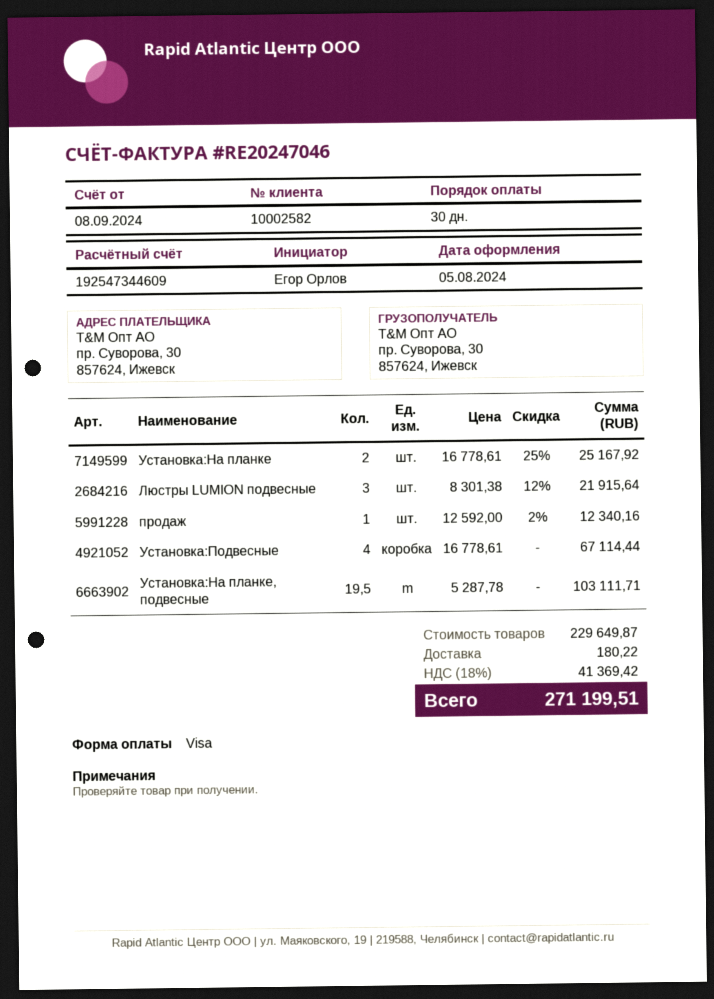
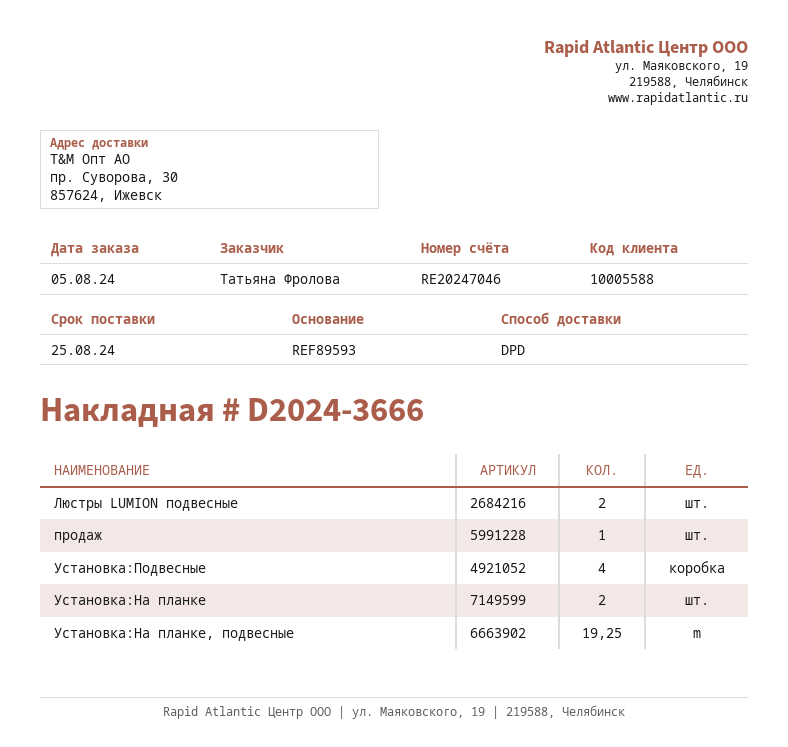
customer number: 10002582 -> 10005588
ordered by: Егор Орлов -> Татьяна Фролова
Люстры LUMION подвесные: 3 -> 2
Установка:На планке, подвесные: 19.5 -> 19.25

